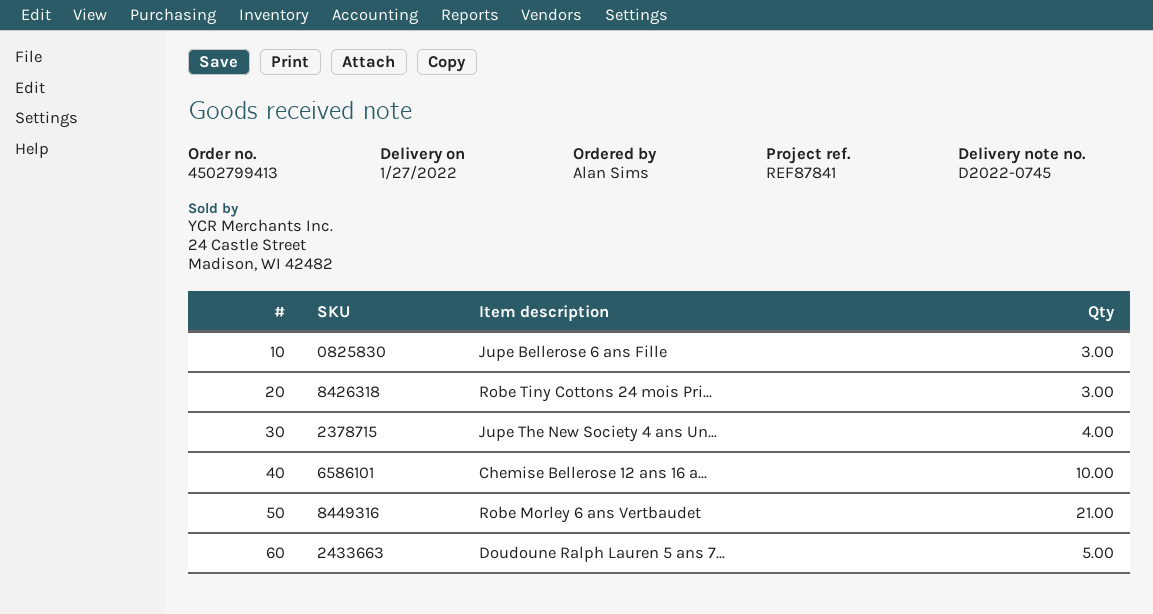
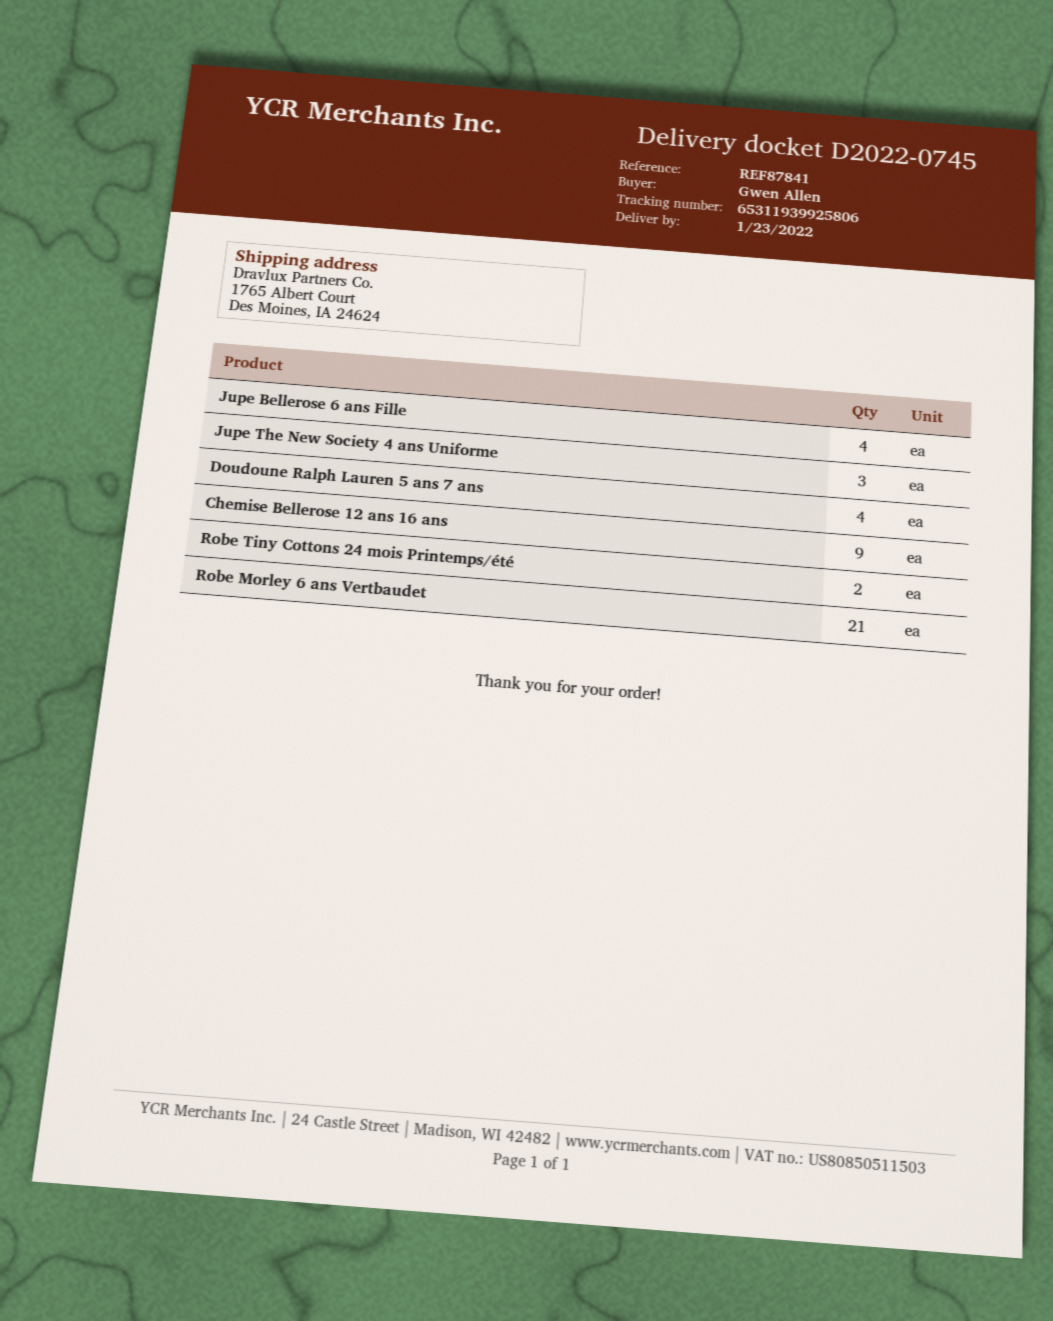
delivery date: 2022-01-27 -> 2022-01-23
ordered by: Alan Sims -> Gwen Allen
Jupe Bellerose 6 ans Fille: 3 -> 4
Robe Tiny Cottons 24 mois Pri...: 3 -> 2
Jupe The New Society 4 ans Un...: 4 -> 3
Chemise Bellerose 12 ans 16 a...: 10 -> 9
Doudoune Ralph Lauren 5 ans 7...: 5 -> 4

